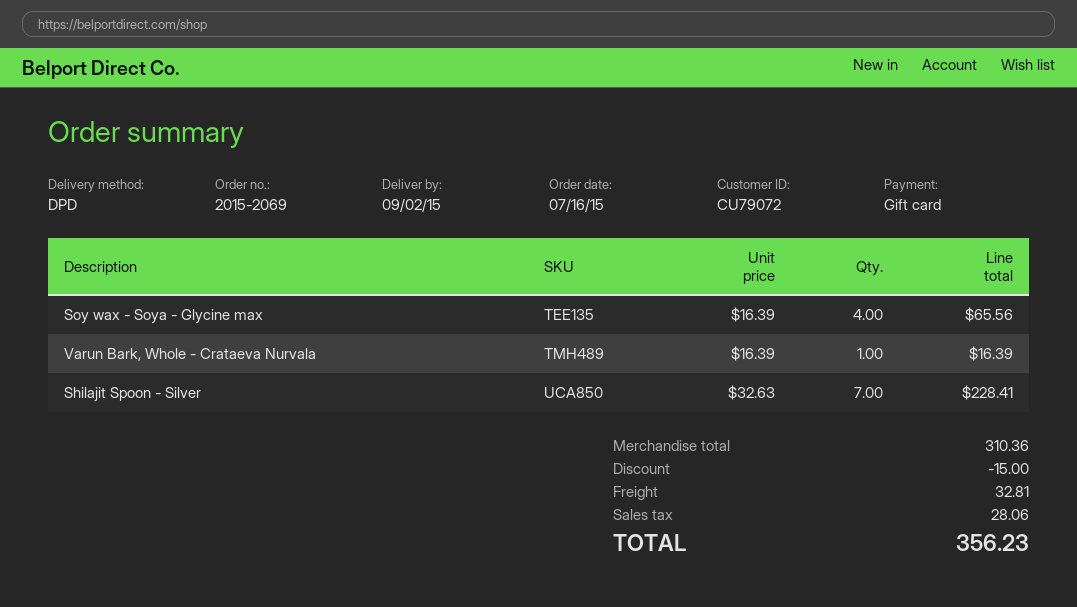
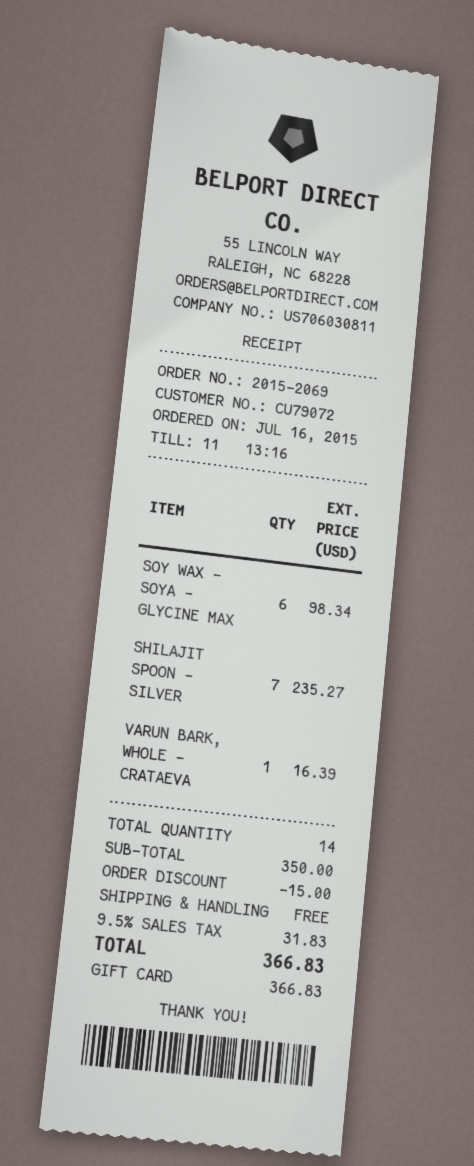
Soy wax - Soya - Glycine max: 4 for 65.56 -> 6 for 98.34
Shilajit Spoon - Silver: 7 for 228.41 -> 7 for 235.27
subtotal: 310.36 -> 350.00
shipping: 32.81 -> 0.00
tax: 28.06 -> 31.83
total: 356.23 -> 366.83

